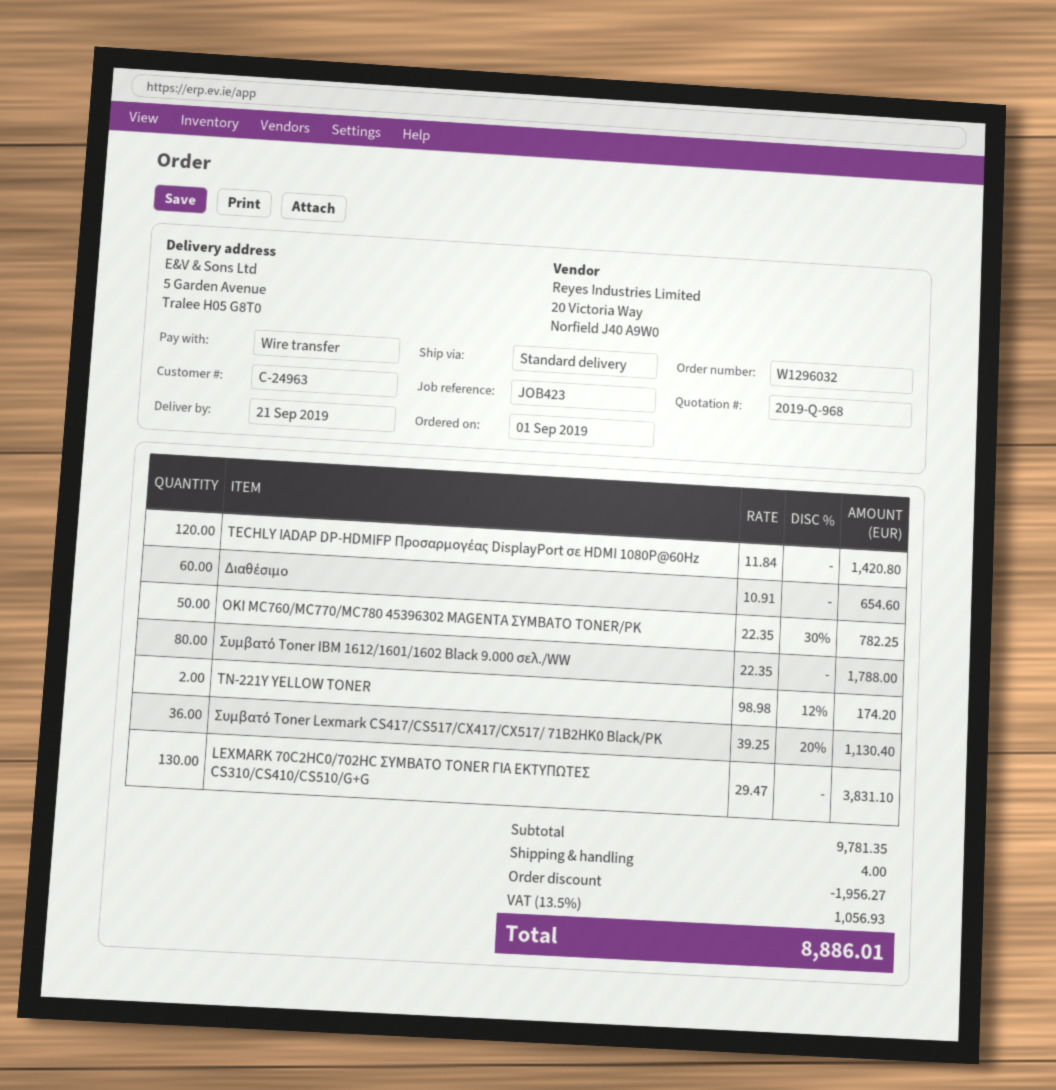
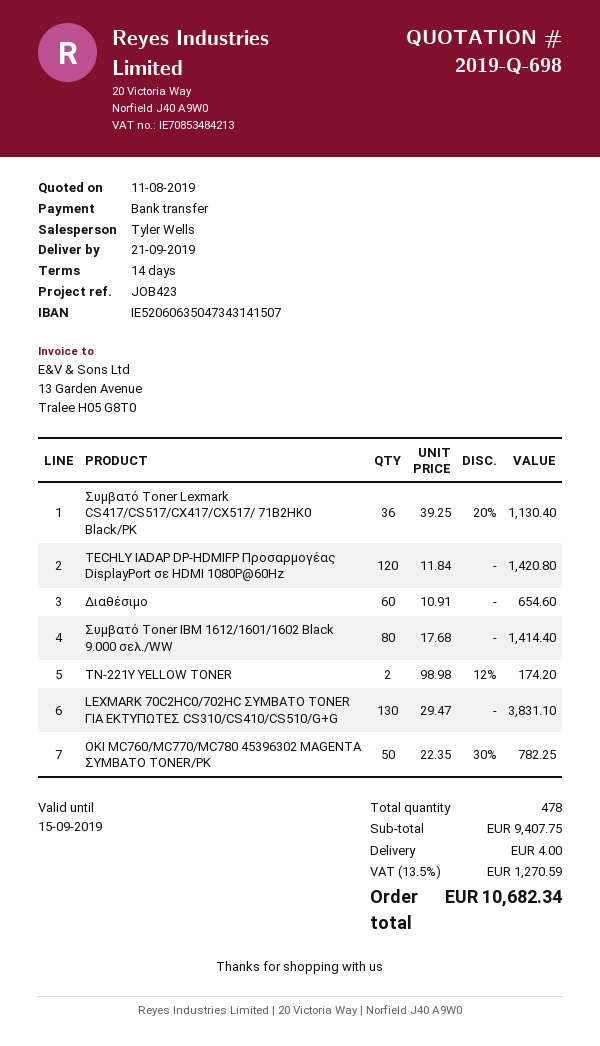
quote number: 2019-Q-968 -> 2019-Q-698
Συμβατό Toner IBM 1612/1601/1602 Black 9.000 σελ./WW: 80 x 22.35 = 1788.00 -> 80 x 17.68 = 1414.40
subtotal: 9781.35 -> 9407.75
discount: 1956.27 -> none
tax: 13.5% = 1056.93 -> 13.5% = 1270.59
total: 8886.01 -> 10682.34

